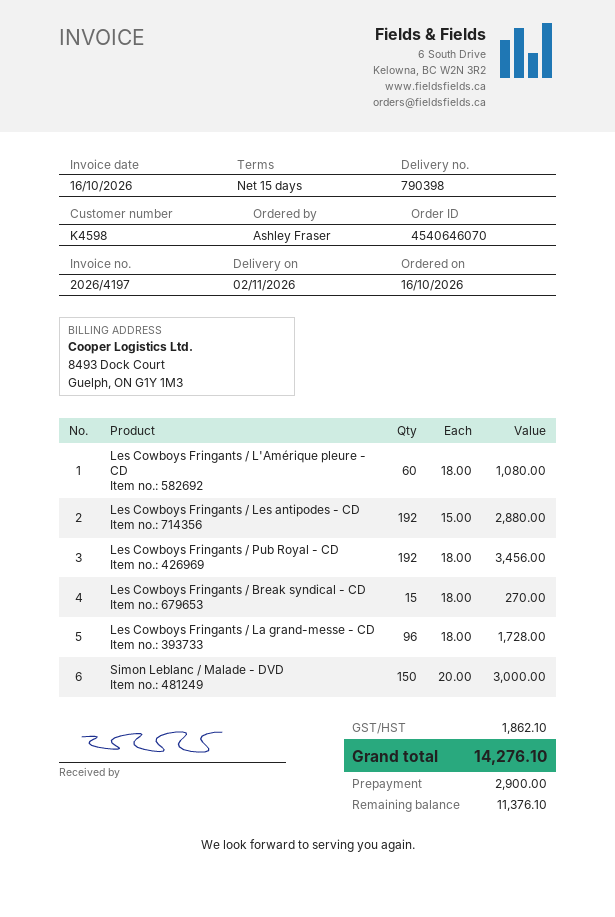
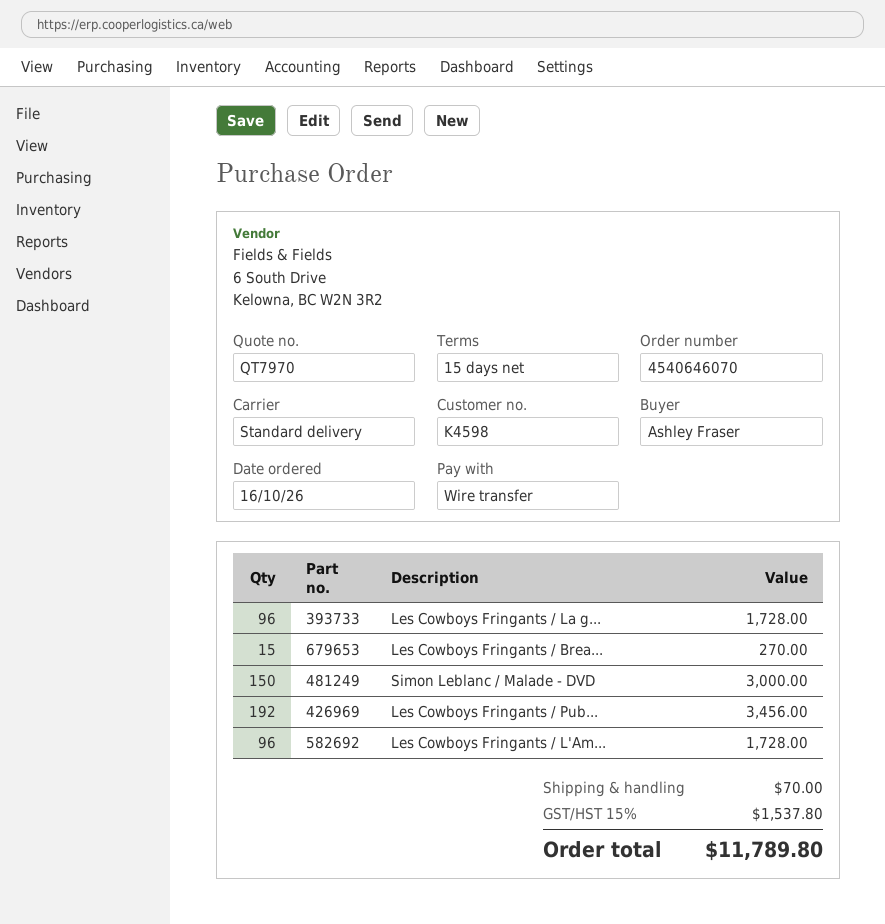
Les Cowboys Fringants / L'Amérique pleure - CD: 60 for 1080.00 -> 96 for 1728.00
Les Cowboys Fringants / Les antipodes - CD: 192 for 2880.00 -> none
shipping: none -> 70.00
tax: 1862.10 -> 1537.80
total: 14276.10 -> 11789.80

